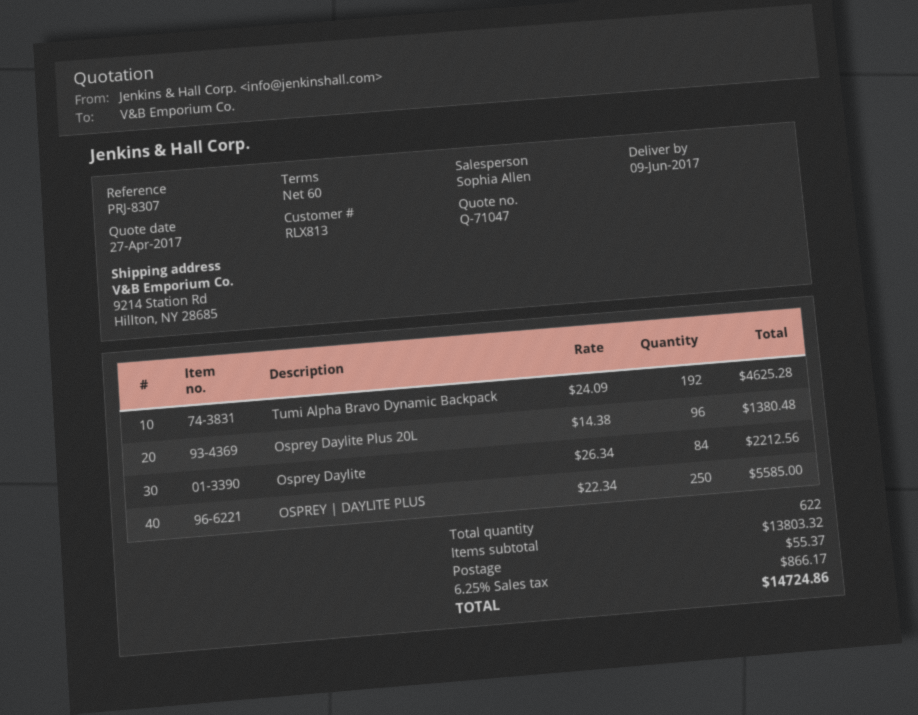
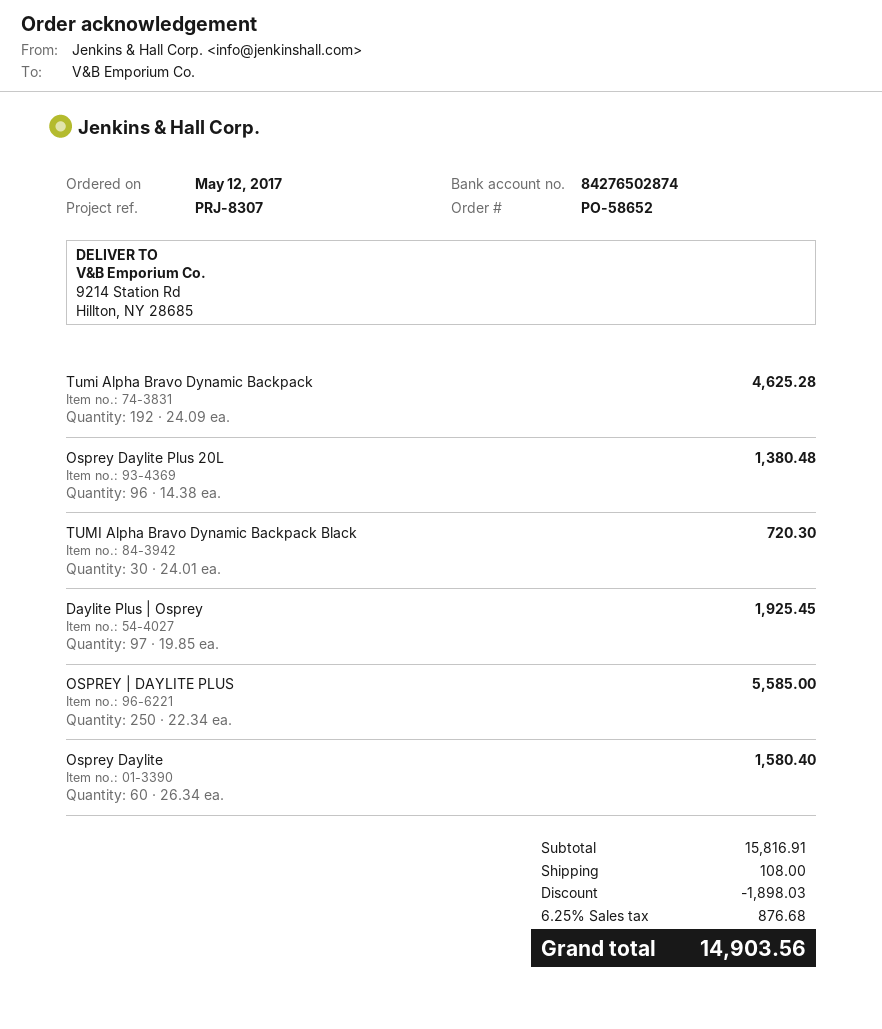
Osprey Daylite: 84 x 26.34 = 2212.56 -> 60 x 26.34 = 1580.40
TUMI Alpha Bravo Dynamic Backpack Black: none -> 30 x 24.01 = 720.30
Daylite Plus | Osprey: none -> 97 x 19.85 = 1925.45
subtotal: 13803.32 -> 15816.91
discount: none -> 1898.03
shipping: 55.37 -> 108.00
tax: 6.25% = 866.17 -> 6.25% = 876.68
total: 14724.86 -> 14903.56

